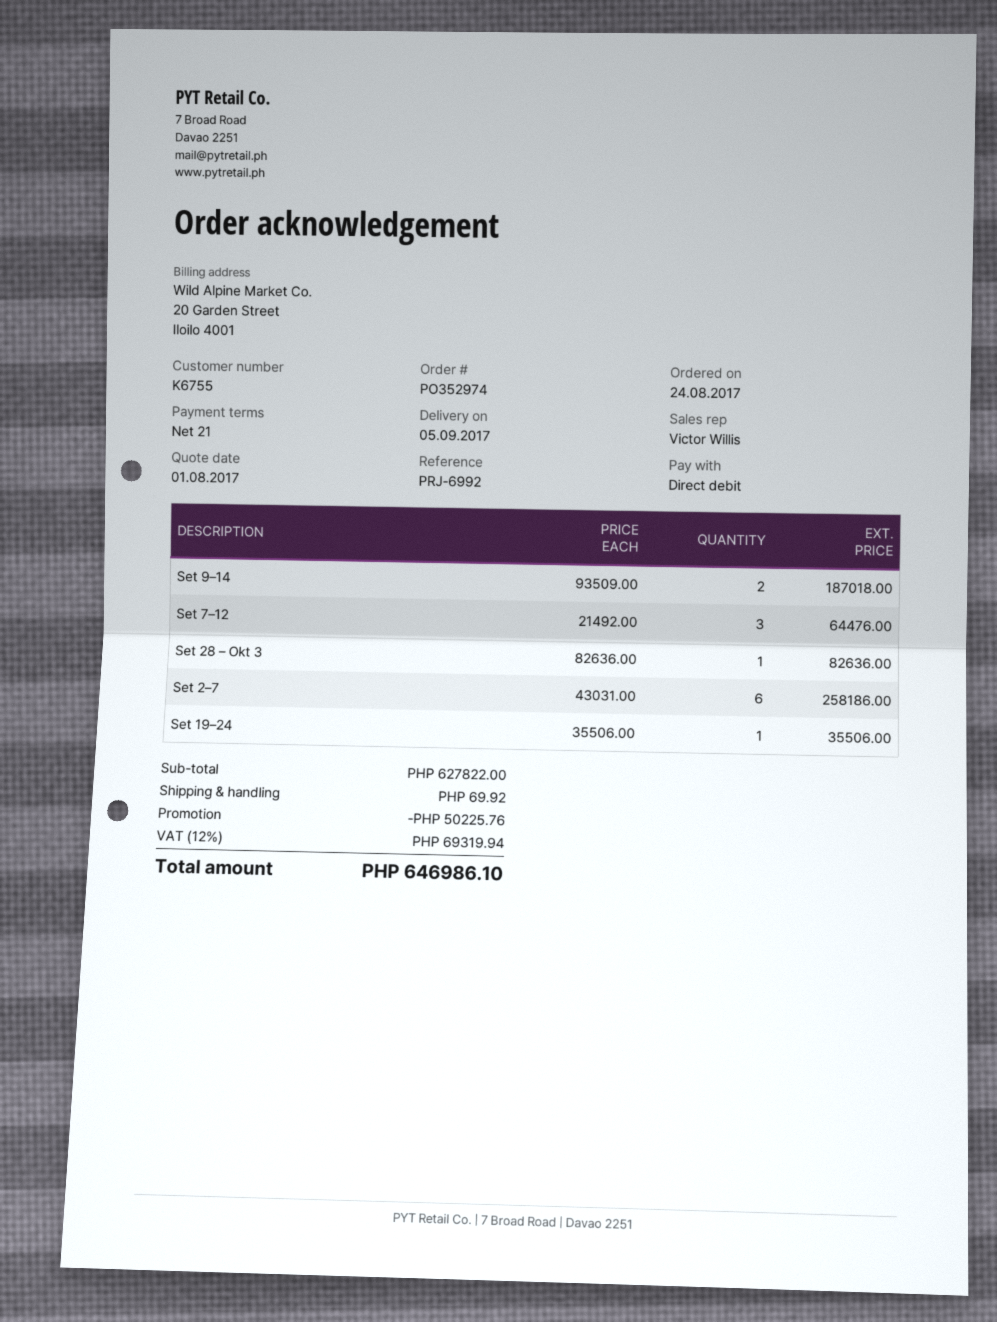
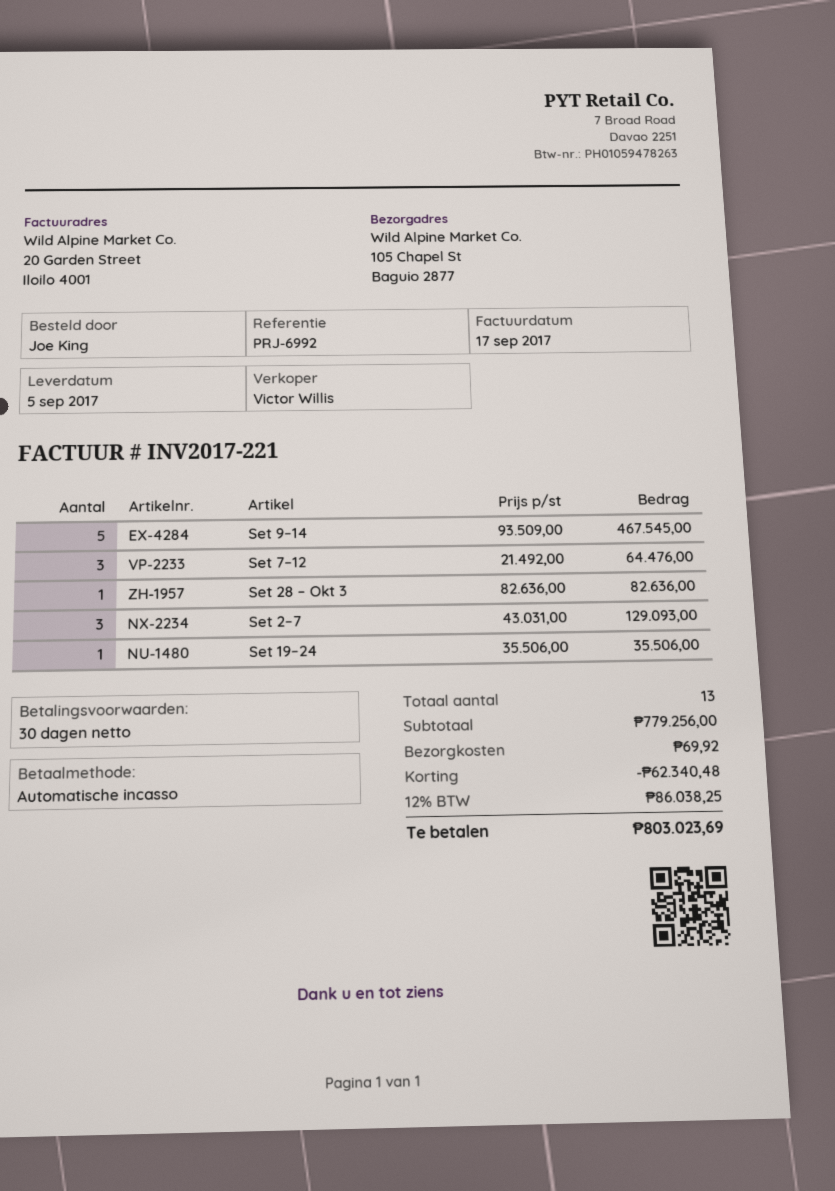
payment terms: 21 days -> 30 days
Set 9–14: 2 x 93509.00 = 187018.00 -> 5 x 93509.00 = 467545.00
Set 2–7: 6 x 43031.00 = 258186.00 -> 3 x 43031.00 = 129093.00
subtotal: 627822.00 -> 779256.00
discount: 50225.76 -> 62340.48
tax: 12% = 69319.94 -> 12% = 86038.25
total: 646986.10 -> 803023.69

